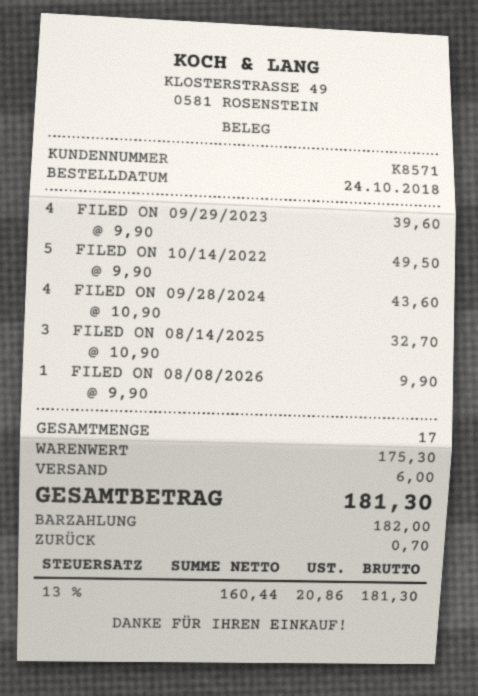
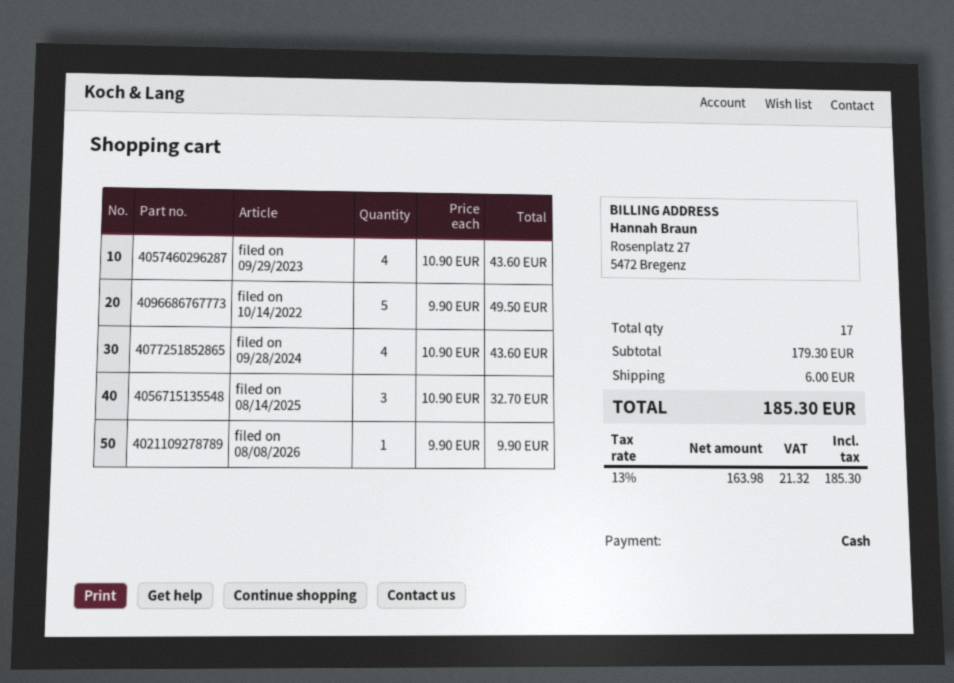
FILED ON 09/29/2023: 4 x 9.90 = 39.60 -> 4 x 10.90 = 43.60
subtotal: 175.30 -> 179.30
net: 160.44 -> 163.98
tax: 13% = 20.86 -> 13% = 21.32
total: 181.30 -> 185.30

